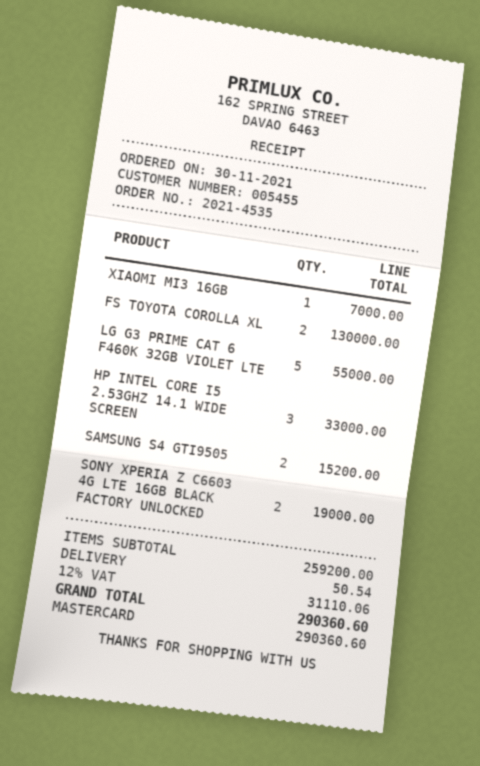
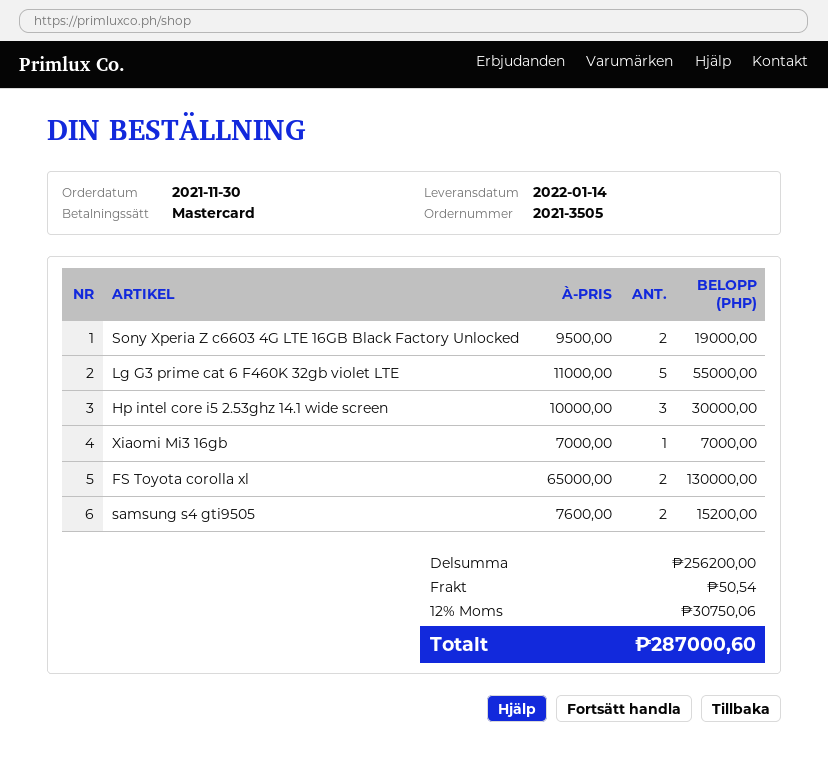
order number: 2021-4535 -> 2021-3505
HP INTEL CORE I5 2.53GHZ 14.1 WIDE SCREEN: 3 for 33000.00 -> 3 for 30000.00
subtotal: 259200.00 -> 256200.00
tax: 12% = 31110.06 -> 12% = 30750.06
total: 290360.60 -> 287000.60

